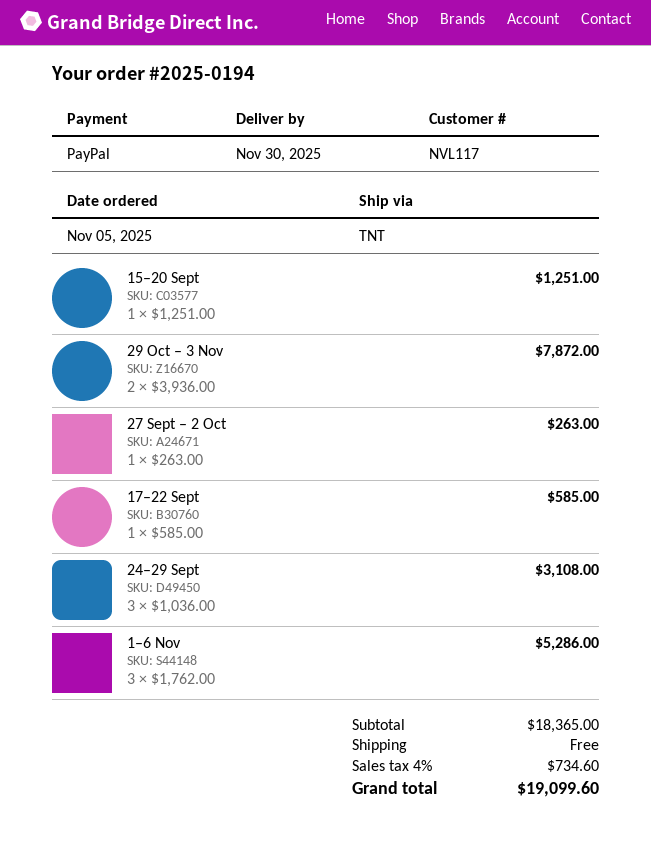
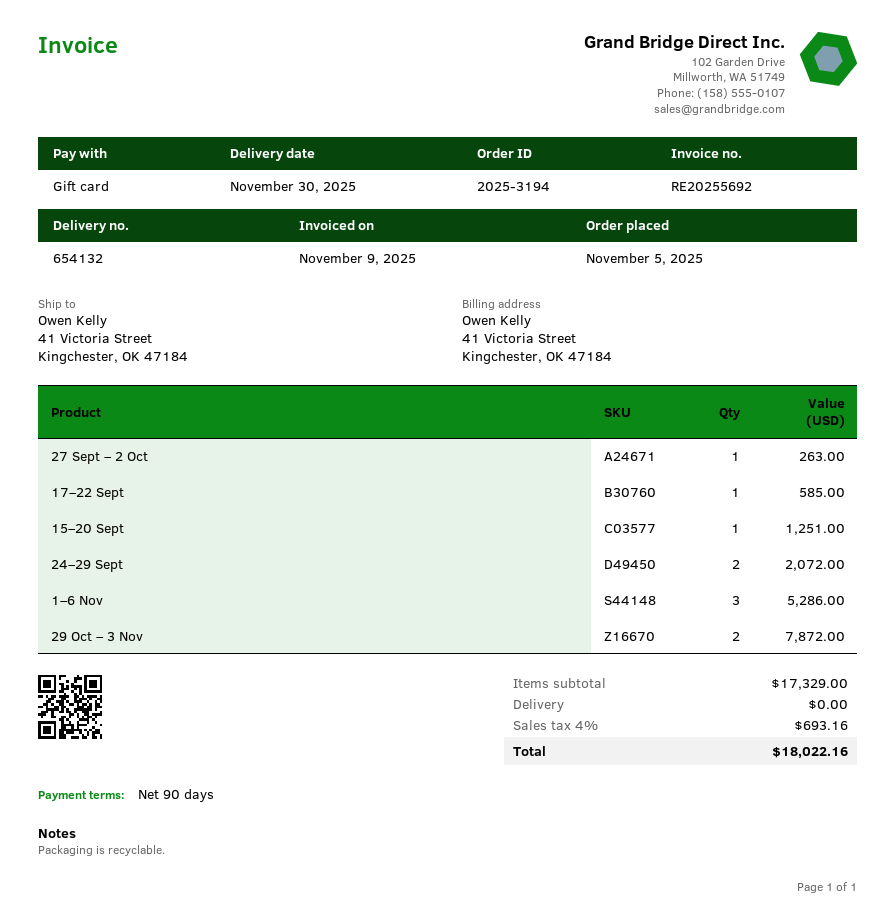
order number: 2025-0194 -> 2025-3194
payment method: PayPal -> gift card
24–29 Sept: 3 for 3108.00 -> 2 for 2072.00
subtotal: 18365.00 -> 17329.00
tax: 4% = 734.60 -> 4% = 693.16
total: 19099.60 -> 18022.16

